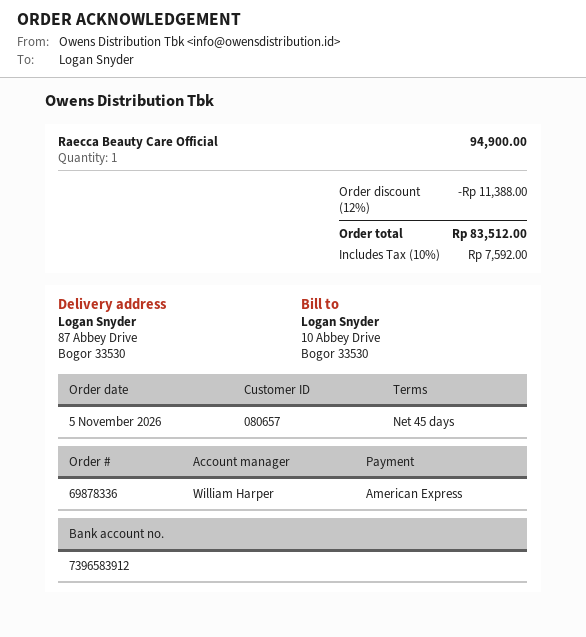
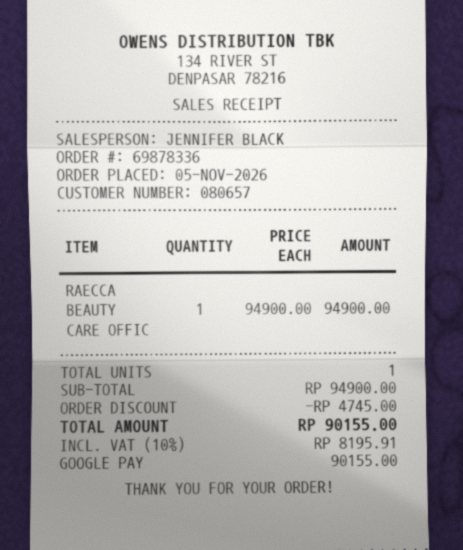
sales rep: William Harper -> JENNIFER BLACK
payment method: American Express -> Google Pay
discount: 11388.00 -> 4745.00
tax: 10% = 7592.00 -> 10% = 8195.91
total: 83512.00 -> 90155.00

